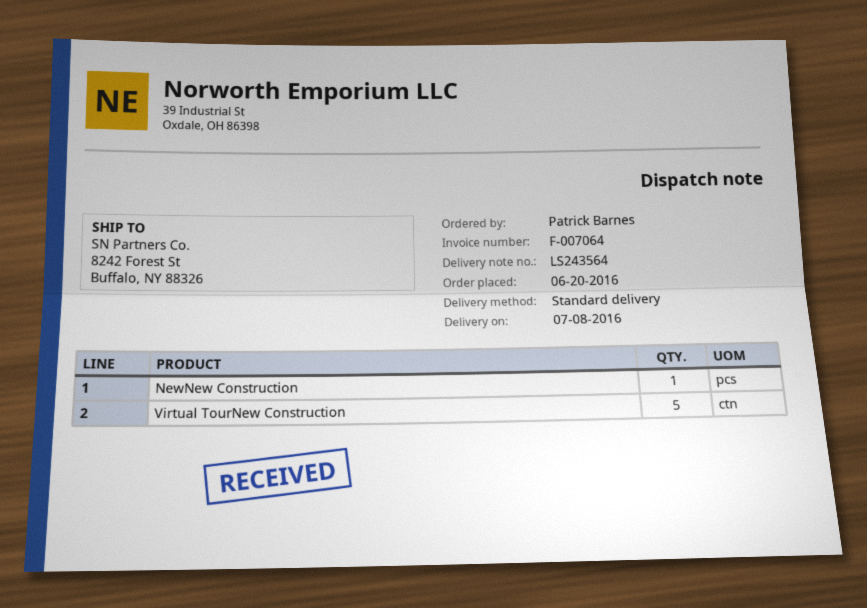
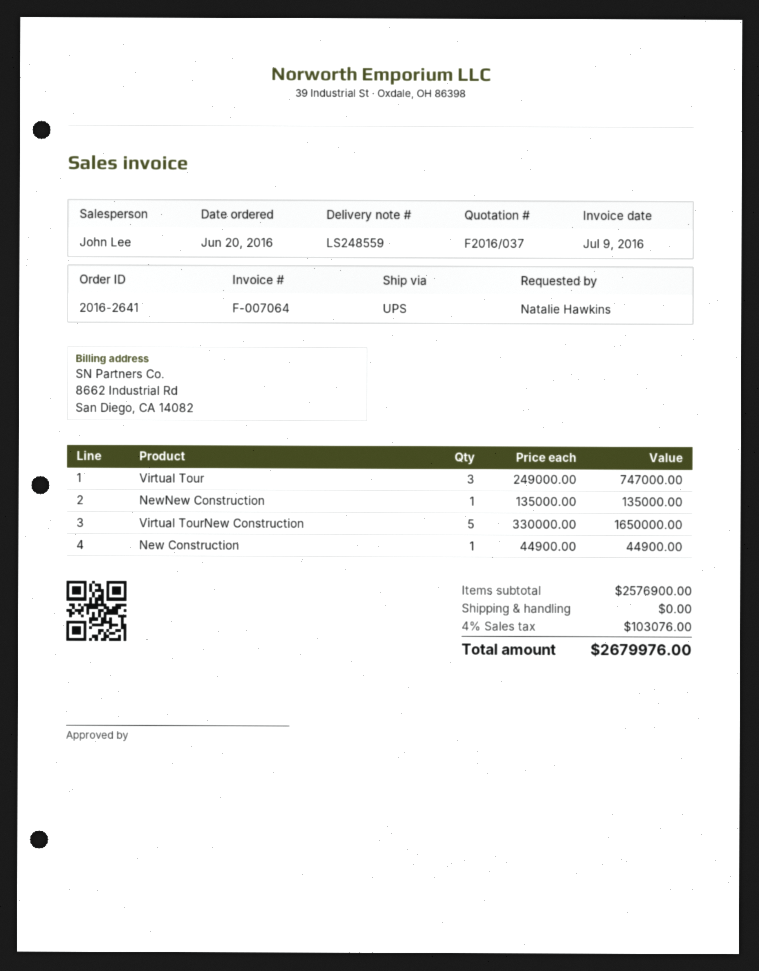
delivery note number: LS243564 -> LS248559
ordered by: Patrick Barnes -> Natalie Hawkins
shipping method: standard -> UPS
Virtual Tour: none -> 3
New Construction: none -> 1

